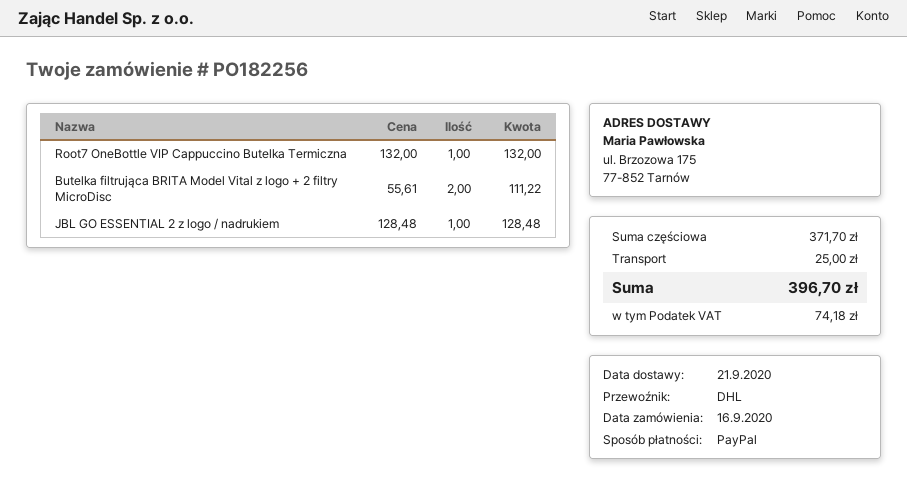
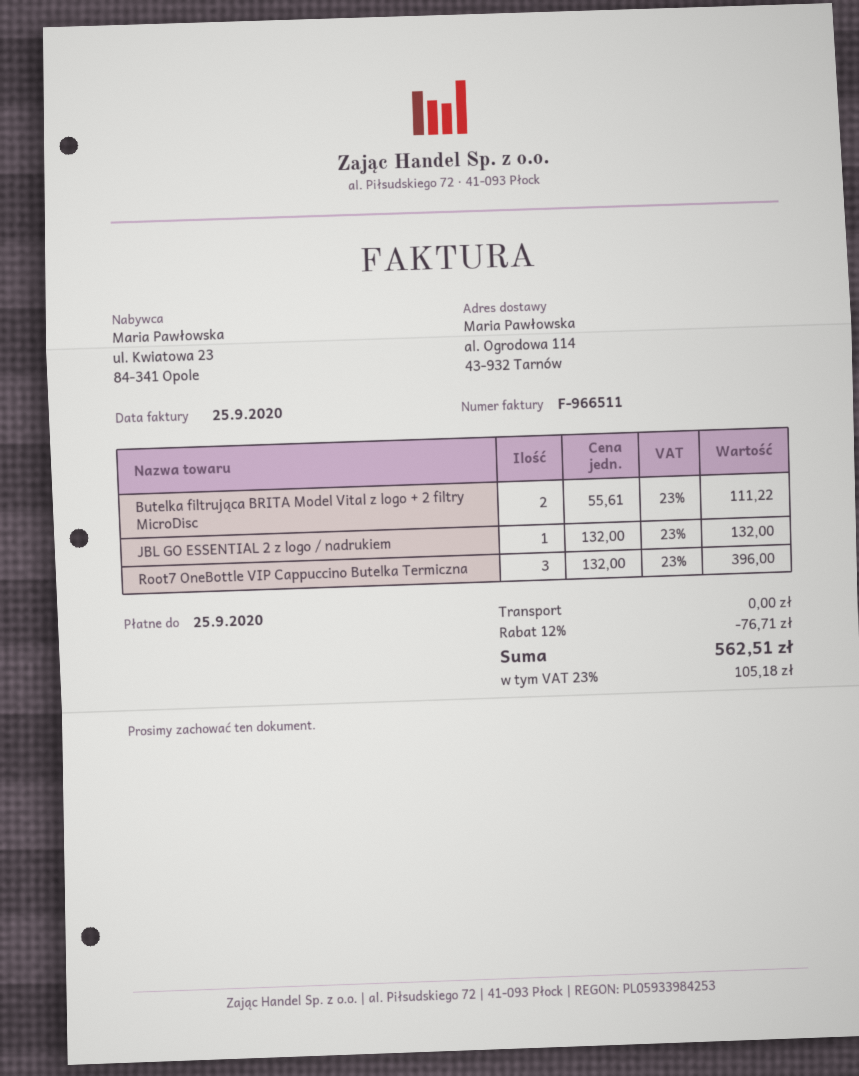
ship to: ul. Brzozowa 175, 77-852 Tarnów -> al. Ogrodowa 114, 43-932 Tarnów
Root7 OneBottle VIP Cappuccino Butelka Termiczna: 1 x 132.00 = 132.00 -> 3 x 132.00 = 396.00
JBL GO ESSENTIAL 2 z logo / nadrukiem: 1 x 128.48 = 128.48 -> 1 x 132.00 = 132.00
discount: none -> 12% = 76.71
shipping: 25.00 -> 0.00
tax: 74.18 -> 105.18
total: 396.70 -> 562.51

